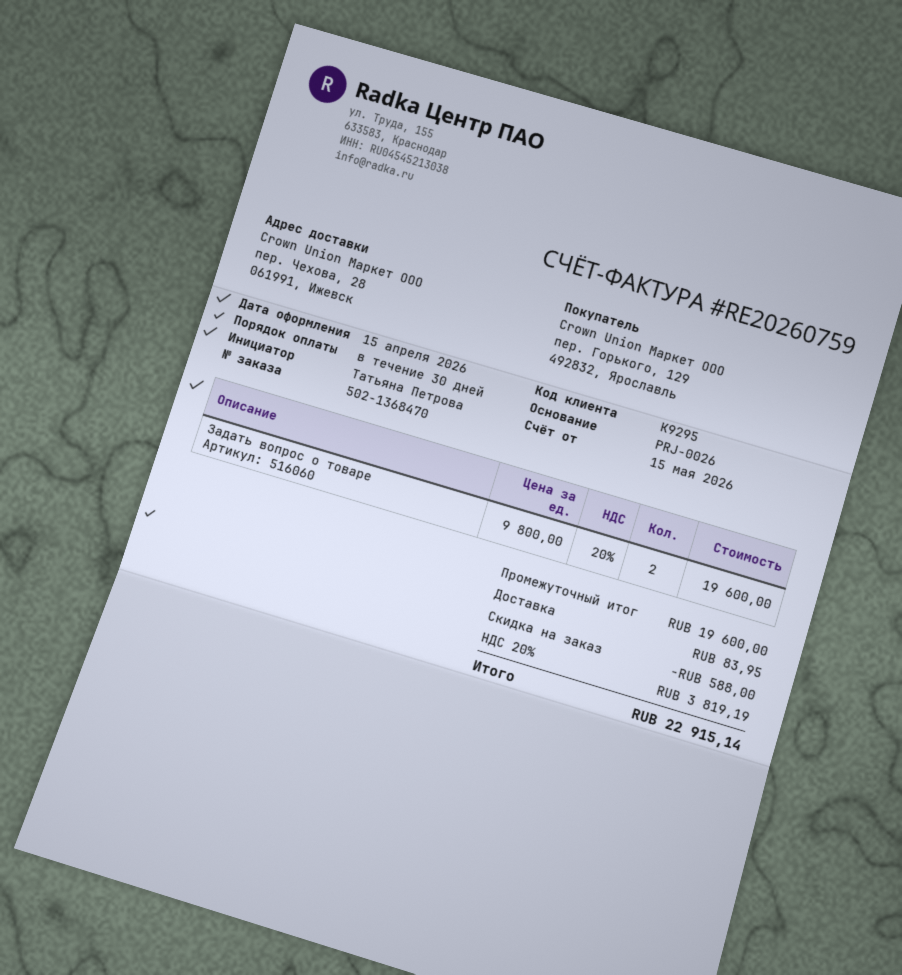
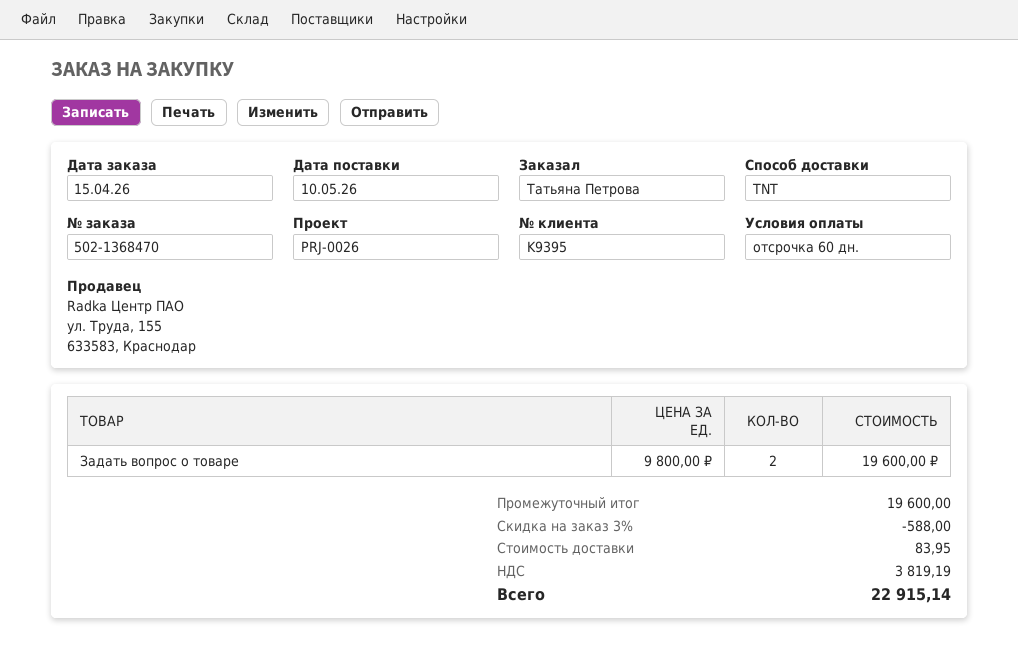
payment terms: 30 days -> 60 days
customer number: K9295 -> K9395

